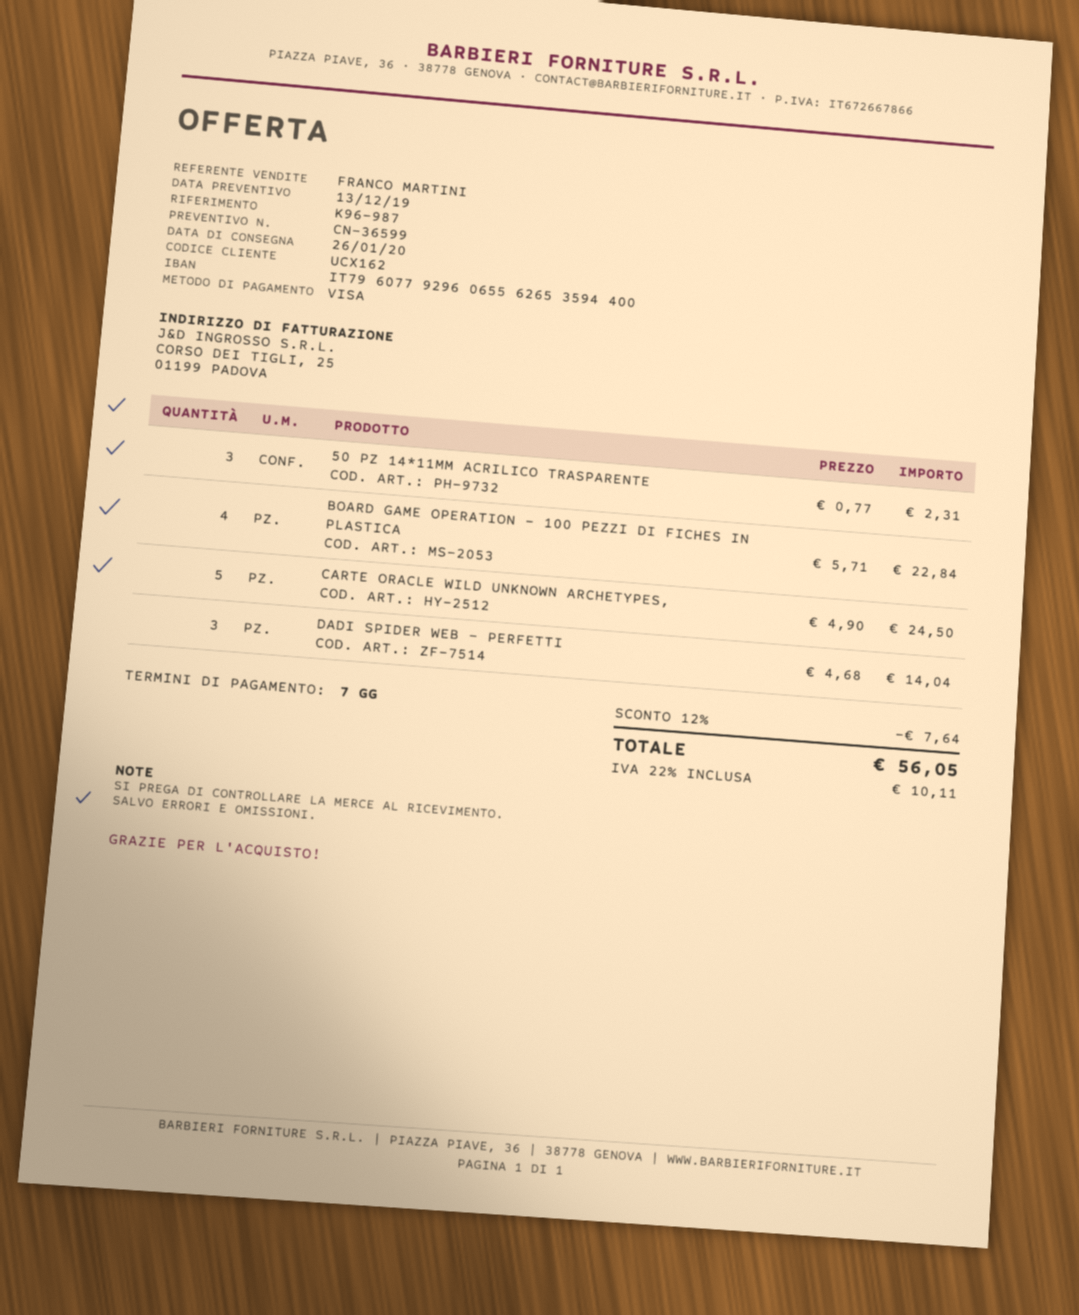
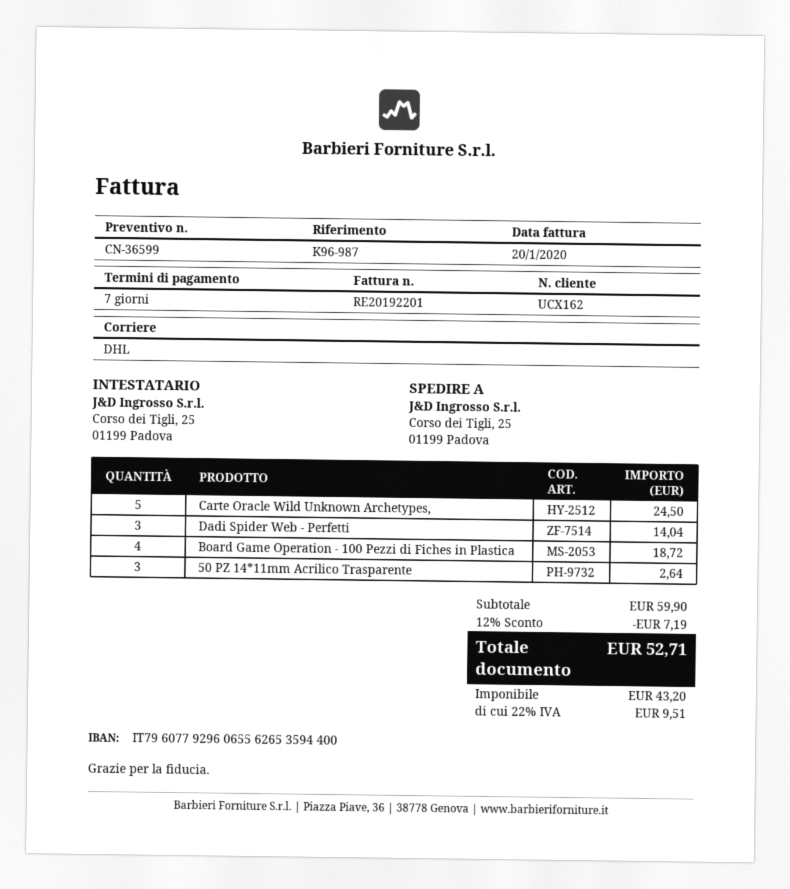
50 PZ 14*11MM ACRILICO TRASPARENTE: 3 for 2.31 -> 3 for 2.64
BOARD GAME OPERATION - 100 PEZZI DI FICHES IN PLASTICA: 4 for 22.84 -> 4 for 18.72
discount: 12% = 7.64 -> 12% = 7.19
tax: 22% = 10.11 -> 22% = 9.51
total: 56.05 -> 52.71

